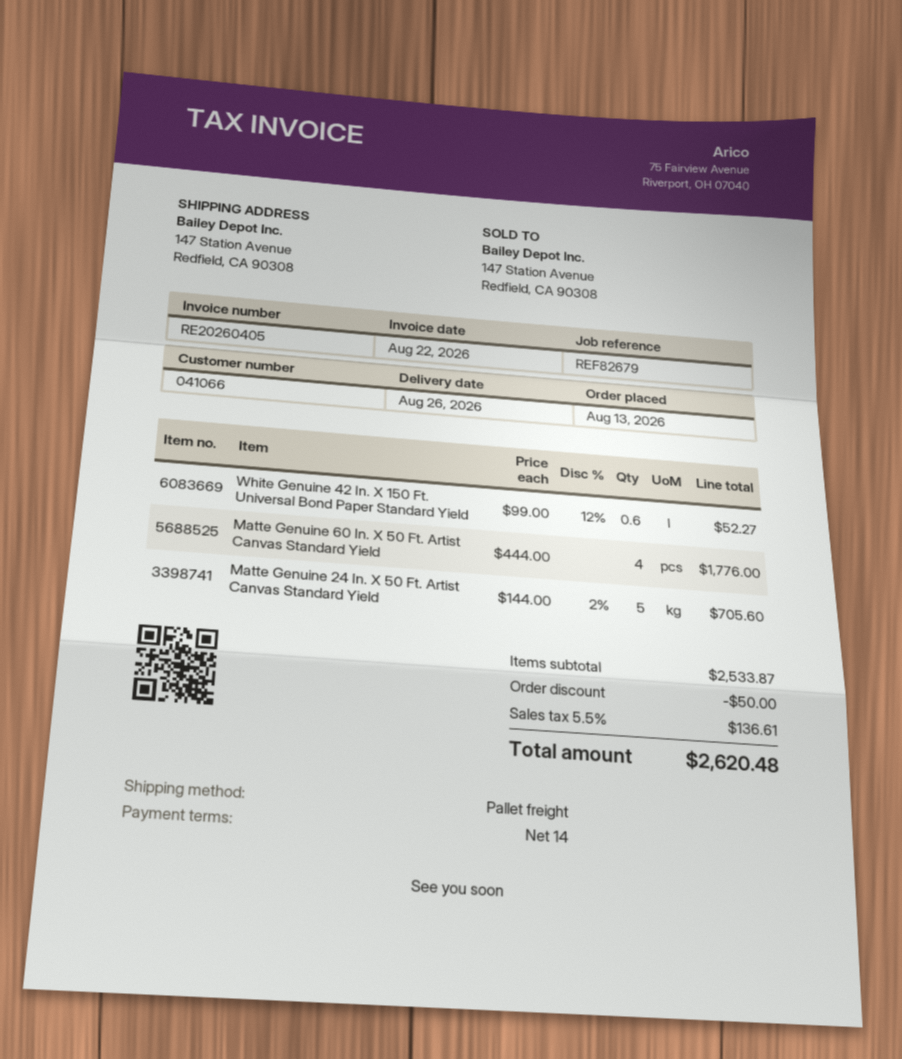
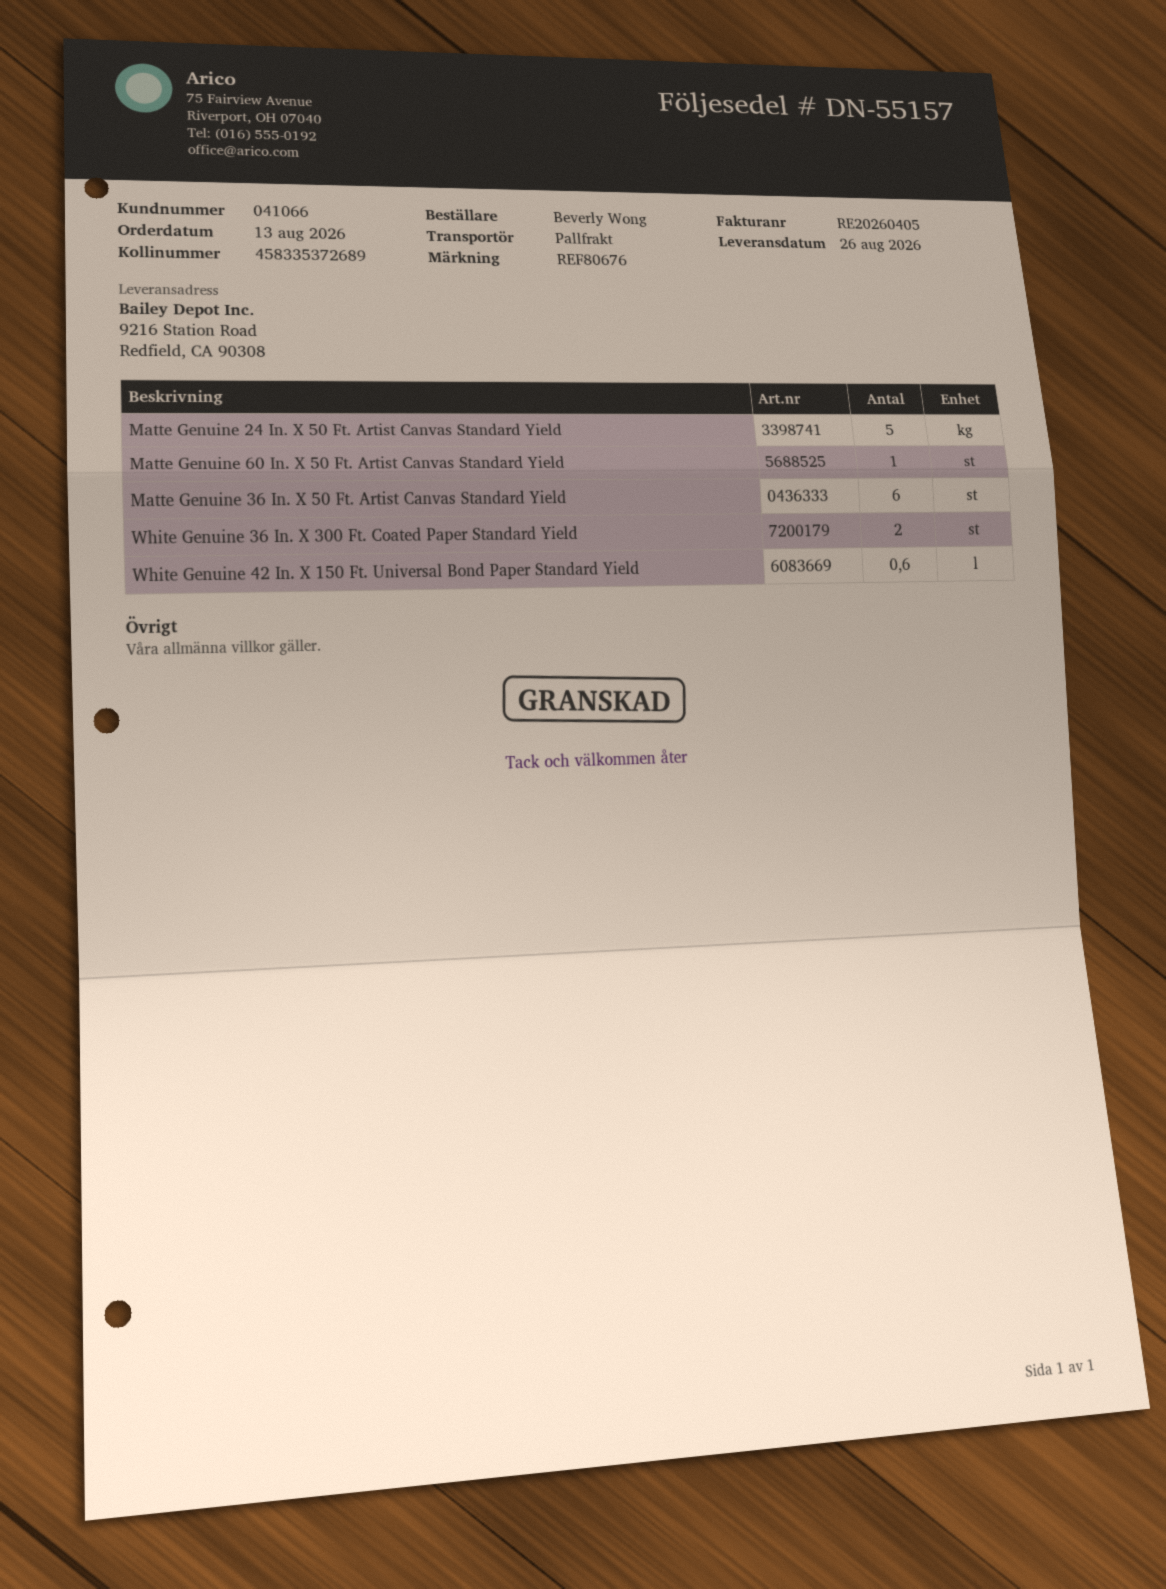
reference: REF82679 -> REF80676
ship to: 147 Station Avenue, Redfield, CA 90308 -> 9216 Station Road, Redfield, CA 90308
Matte Genuine 60 In. X 50 Ft. Artist Canvas Standard Yield: 4 -> 1
Matte Genuine 36 In. X 50 Ft. Artist Canvas Standard Yield: none -> 6
White Genuine 36 In. X 300 Ft. Coated Paper Standard Yield: none -> 2

